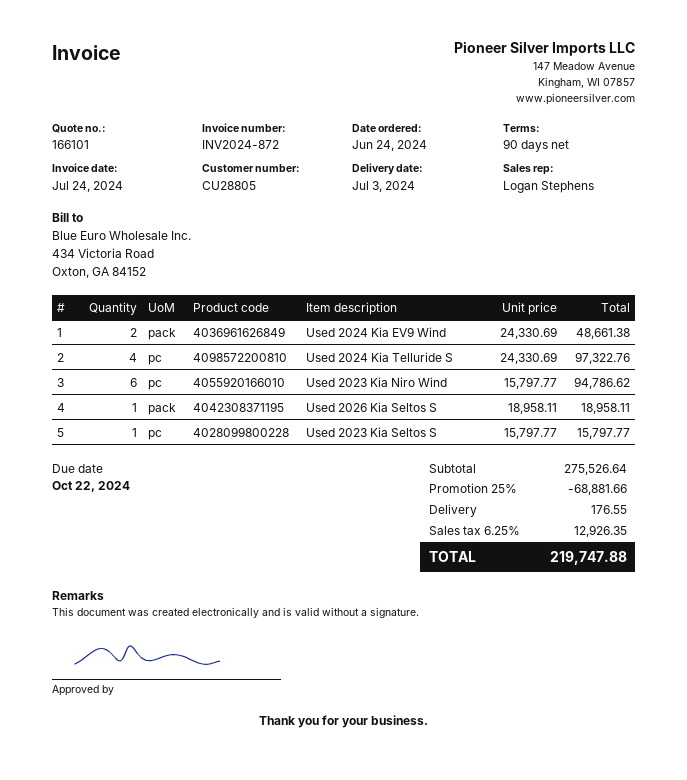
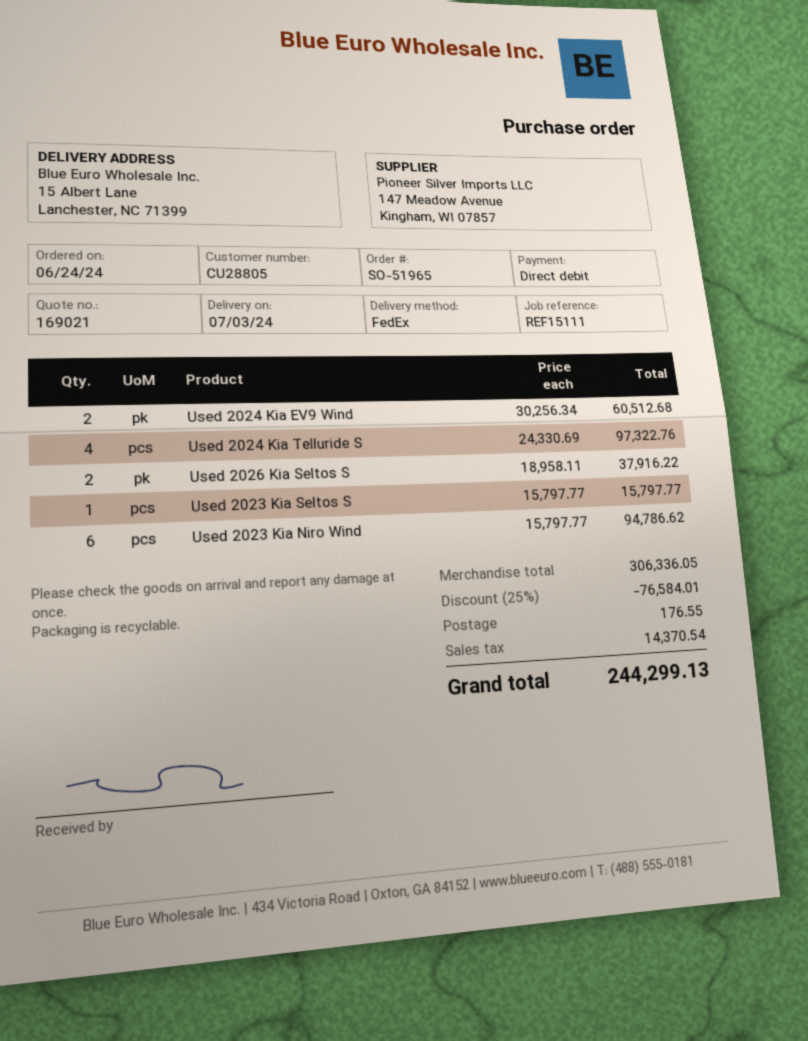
quote number: 166101 -> 169021
Used 2024 Kia EV9 Wind: 2 x 24330.69 = 48661.38 -> 2 x 30256.34 = 60512.68
Used 2026 Kia Seltos S: 1 x 18958.11 = 18958.11 -> 2 x 18958.11 = 37916.22
subtotal: 275526.64 -> 306336.05
discount: 25% = 68881.66 -> 25% = 76584.01
tax: 12926.35 -> 14370.54
total: 219747.88 -> 244299.13

